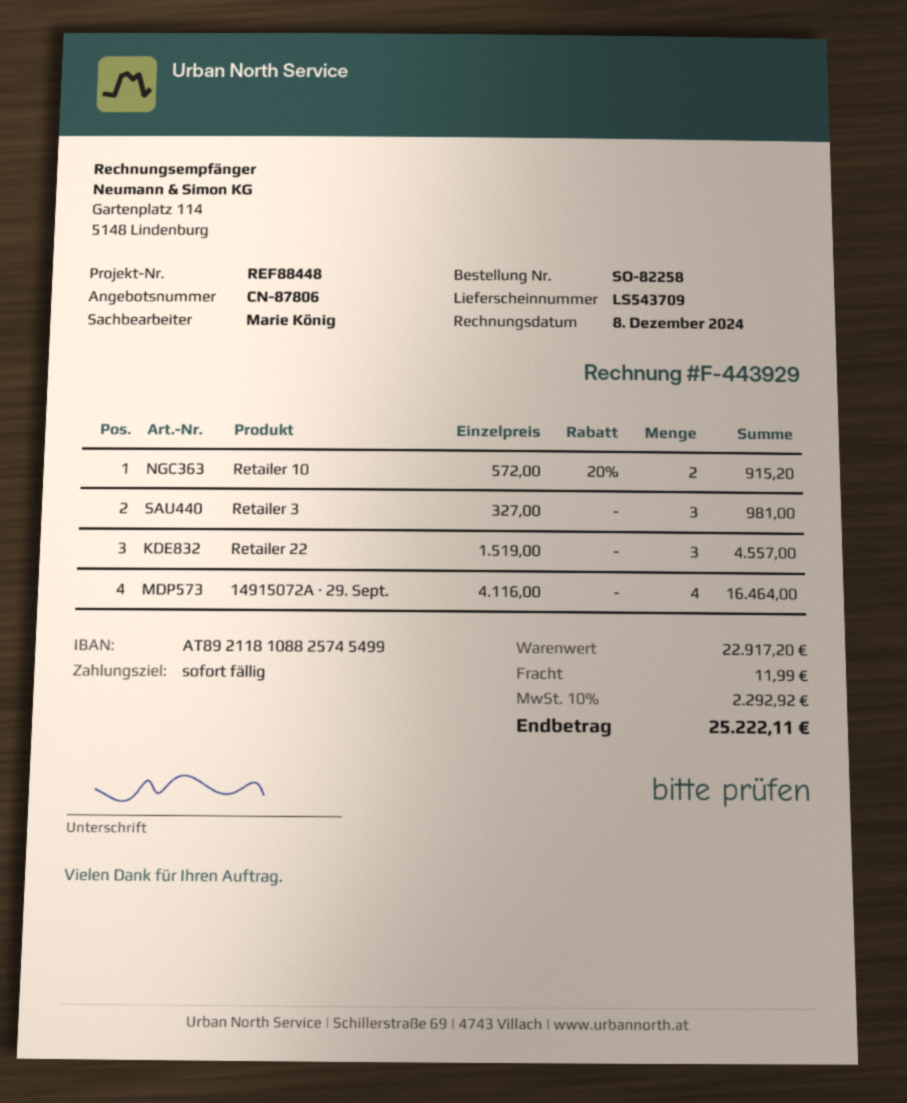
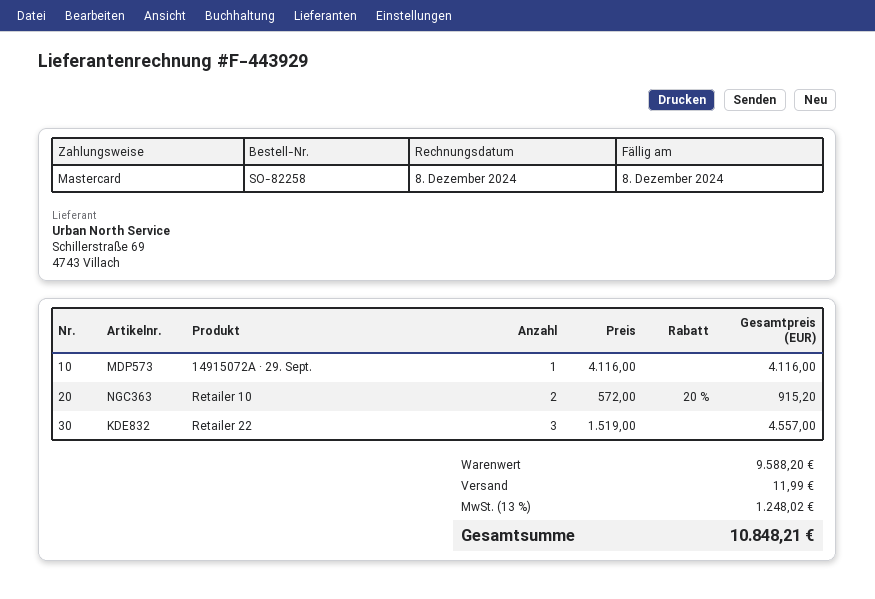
Retailer 3: 3 x 327.00 = 981.00 -> none
14915072A · 29. Sept.: 4 x 4116.00 = 16464.00 -> 1 x 4116.00 = 4116.00
subtotal: 22917.20 -> 9588.20
tax: 10% = 2292.92 -> 13% = 1248.02
total: 25222.11 -> 10848.21

